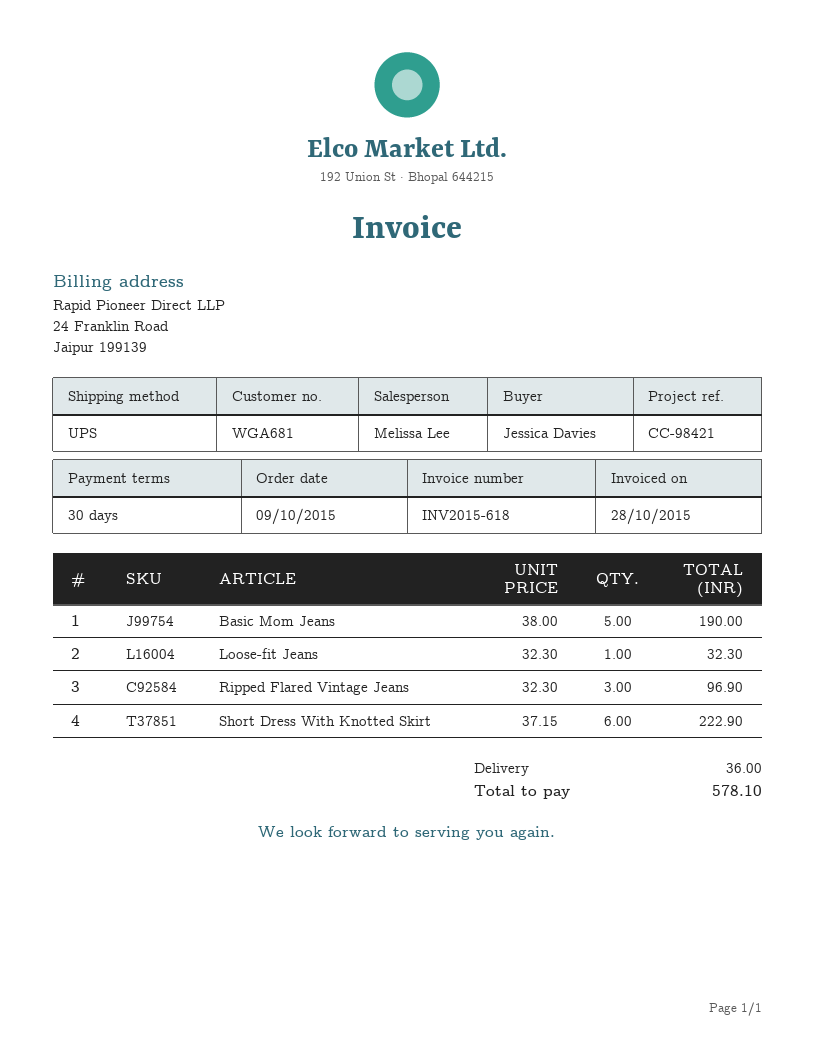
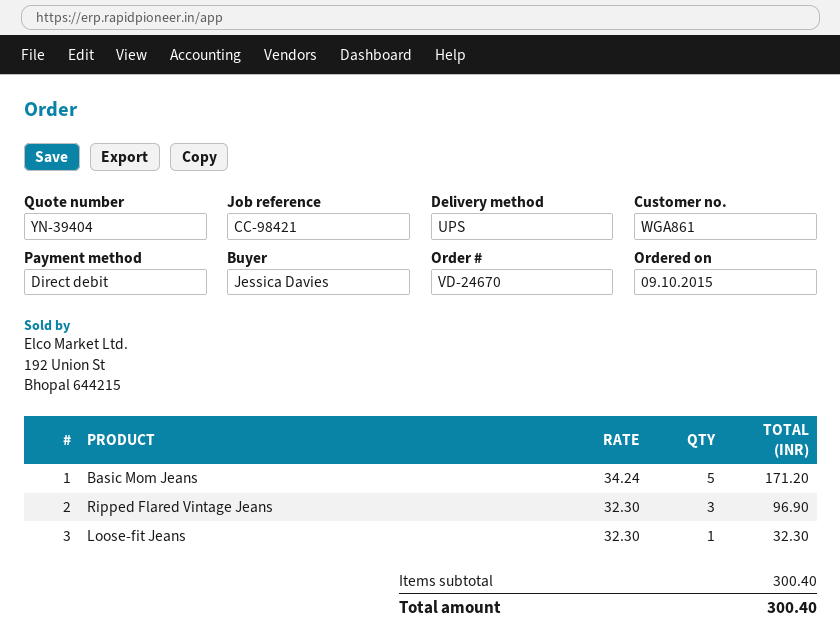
customer number: WGA681 -> WGA861
Basic Mom Jeans: 5 x 38.00 = 190.00 -> 5 x 34.24 = 171.20
Short Dress With Knotted Skirt: 6 x 37.15 = 222.90 -> none
shipping: 36.00 -> none
total: 578.10 -> 300.40

